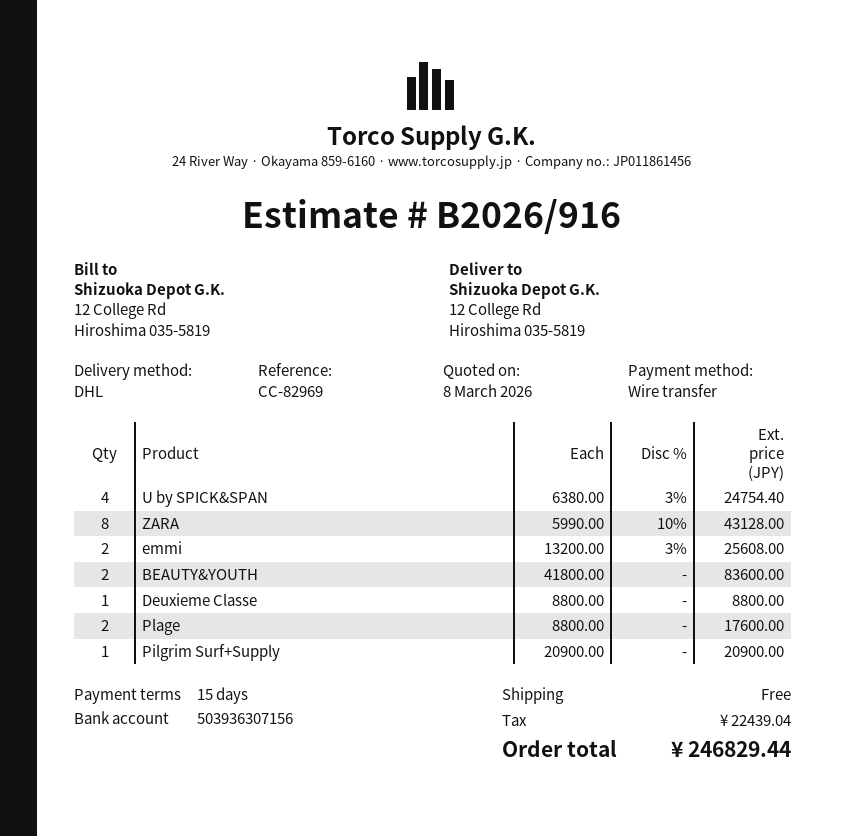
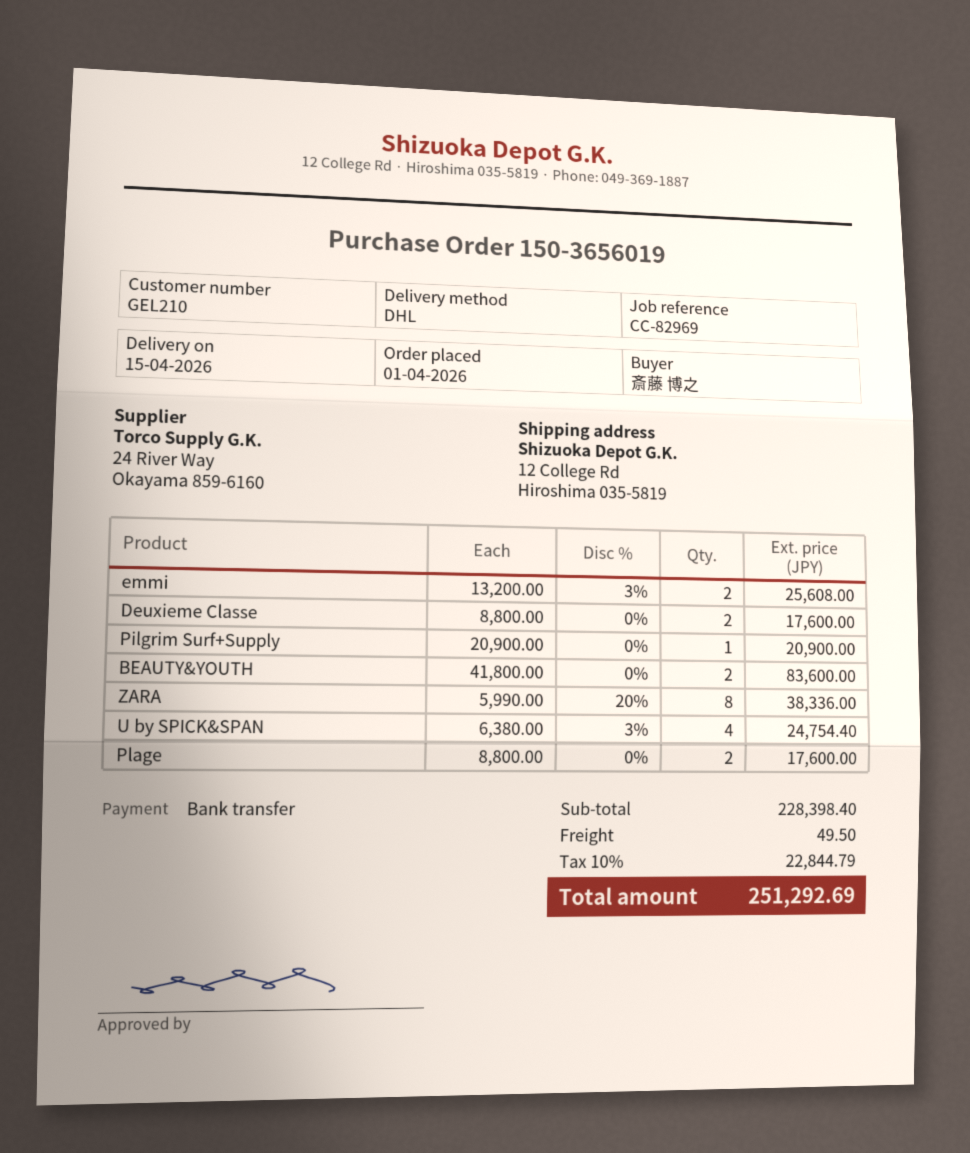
ZARA: 8 x 5990.00 - 10% = 43128.00 -> 8 x 5990.00 - 20% = 38336.00
Deuxieme Classe: 1 x 8800.00 = 8800.00 -> 2 x 8800.00 = 17600.00
shipping: 0.00 -> 49.50
tax: 22439.04 -> 22844.79
total: 246829.44 -> 251292.69

